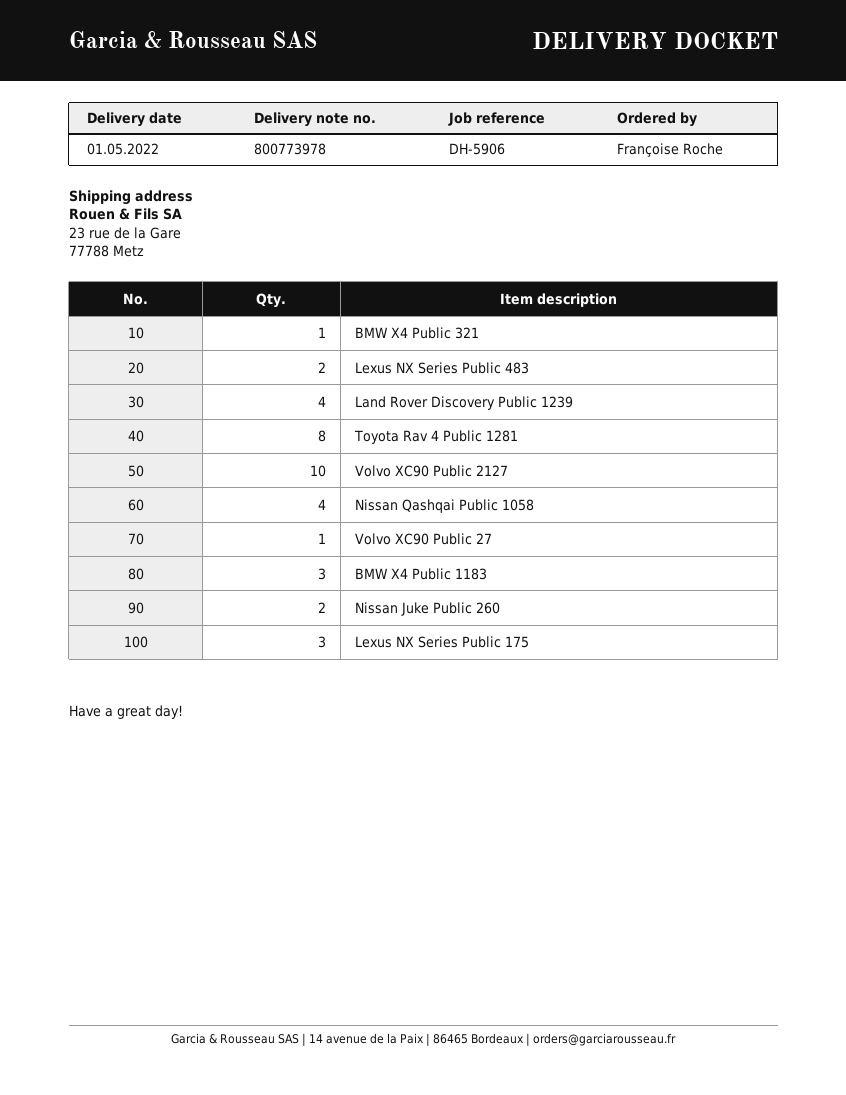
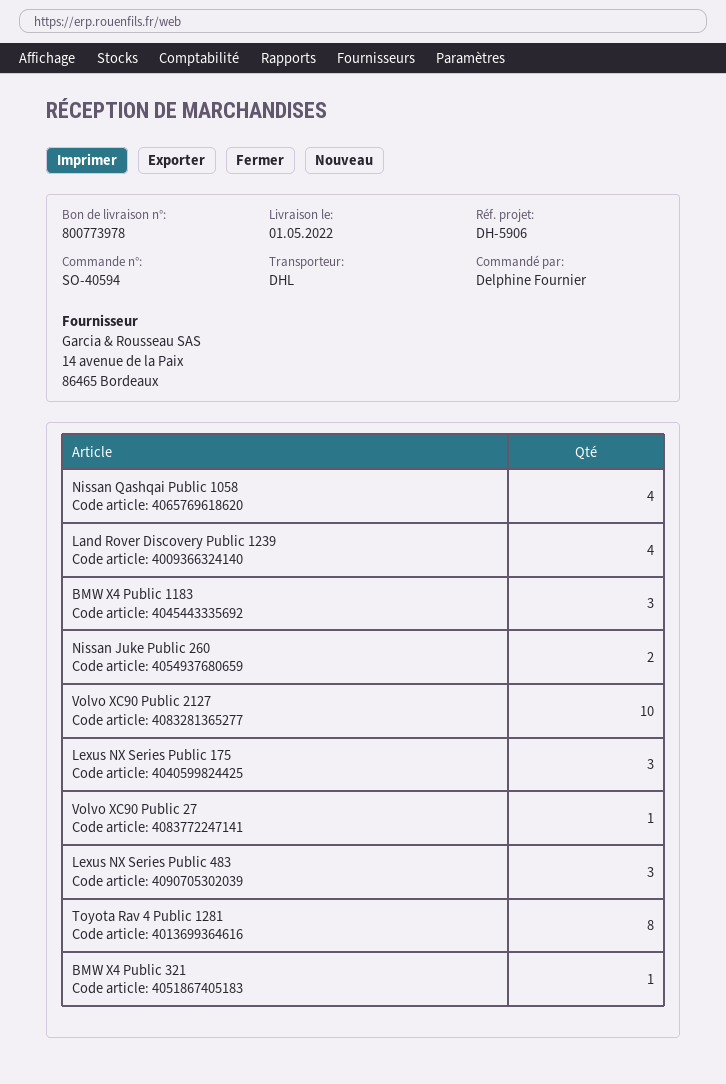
ordered by: Françoise Roche -> Delphine Fournier
Lexus NX Series Public 483: 2 -> 3

